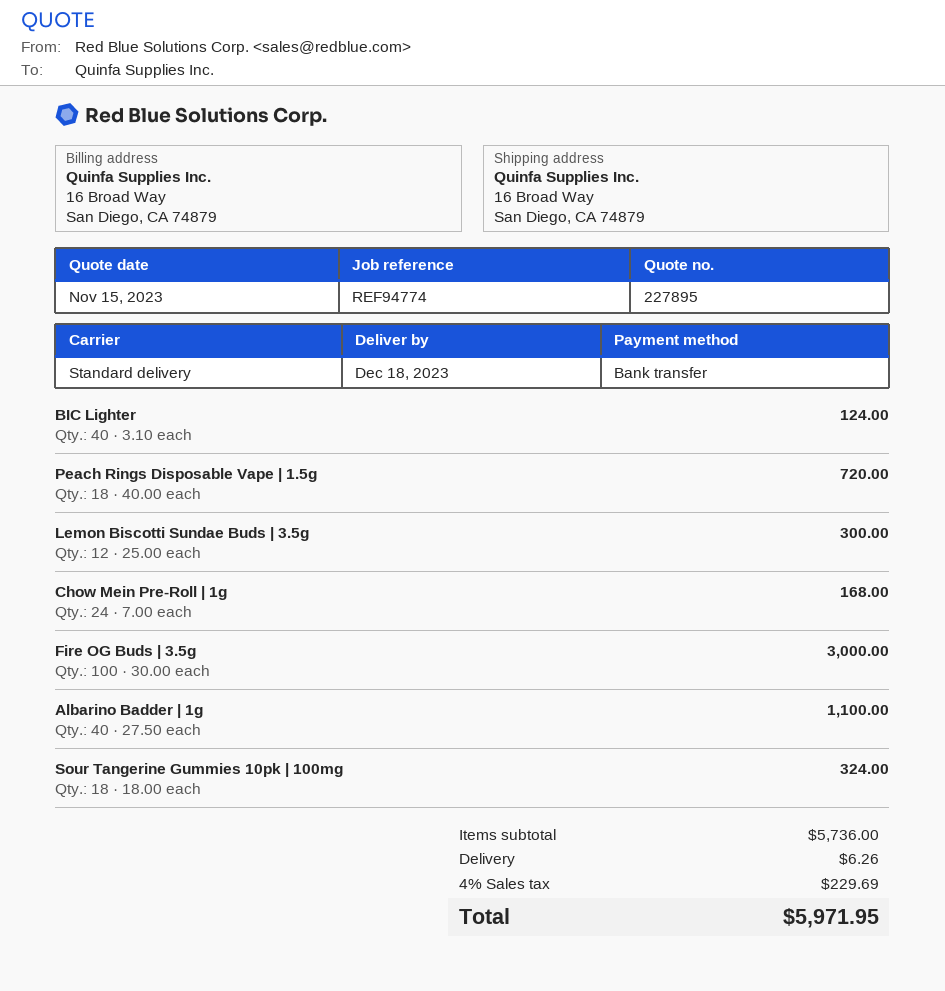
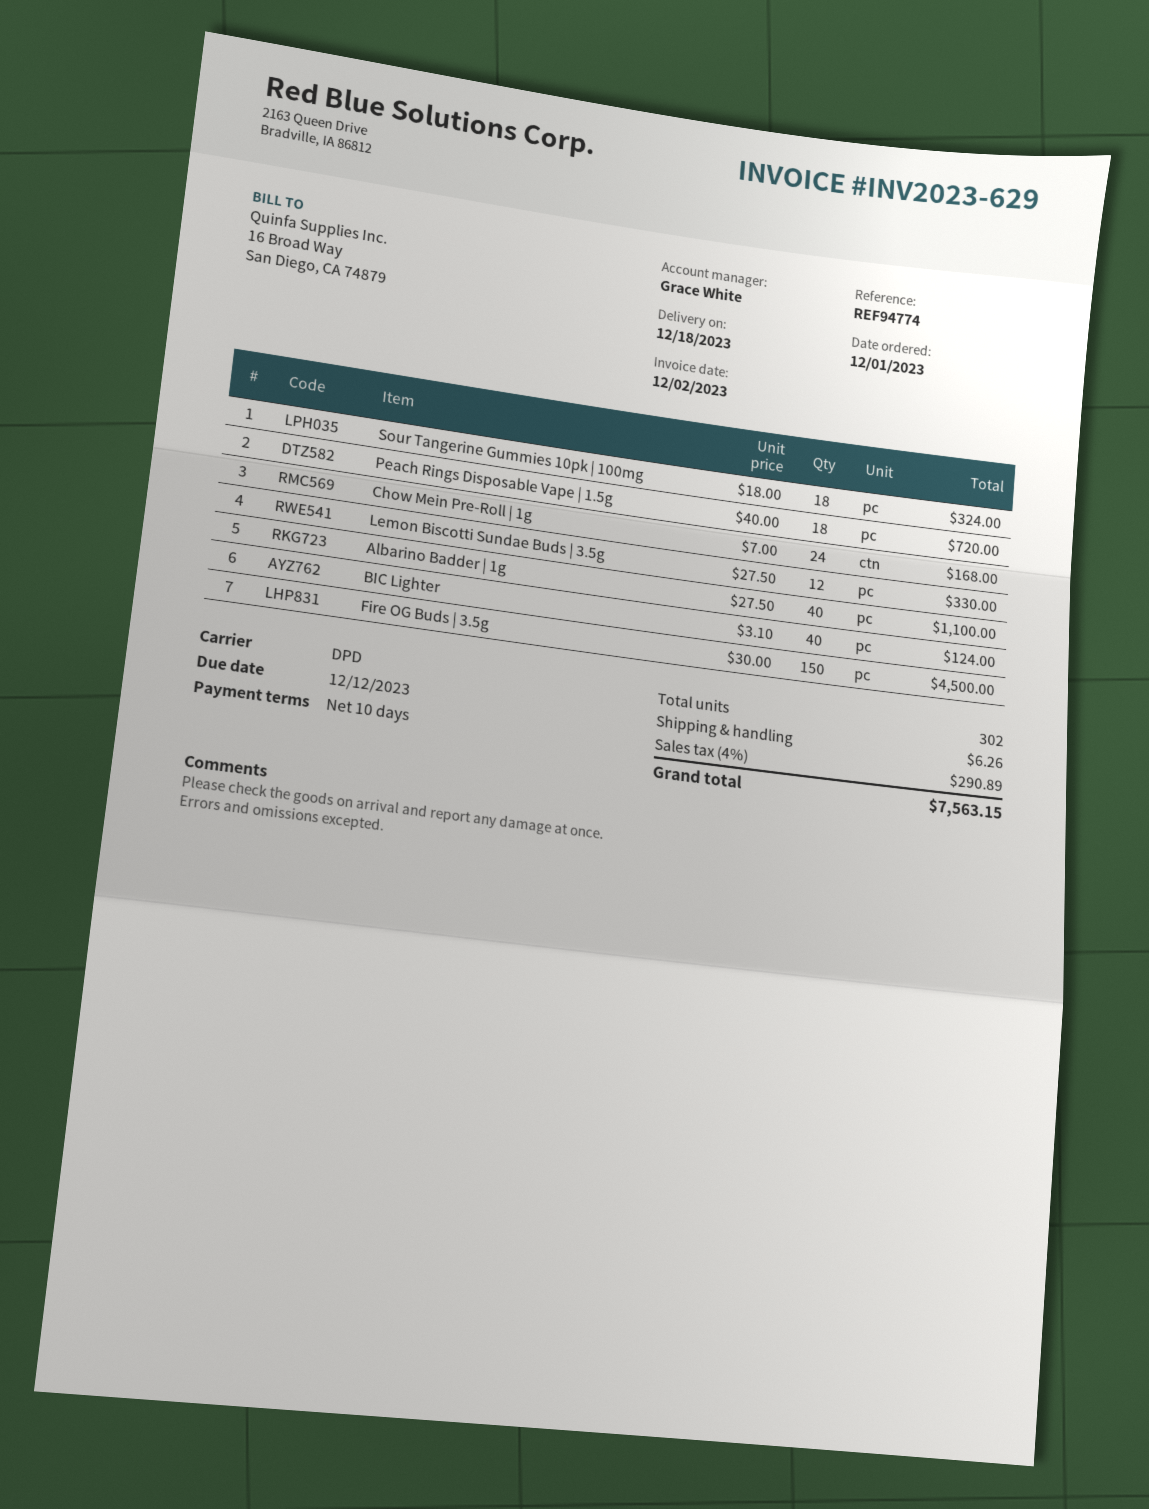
shipping method: standard -> DPD
Lemon Biscotti Sundae Buds | 3.5g: 12 x 25.00 = 300.00 -> 12 x 27.50 = 330.00
Fire OG Buds | 3.5g: 100 x 30.00 = 3000.00 -> 150 x 30.00 = 4500.00
tax: 4% = 229.69 -> 4% = 290.89
total: 5971.95 -> 7563.15

